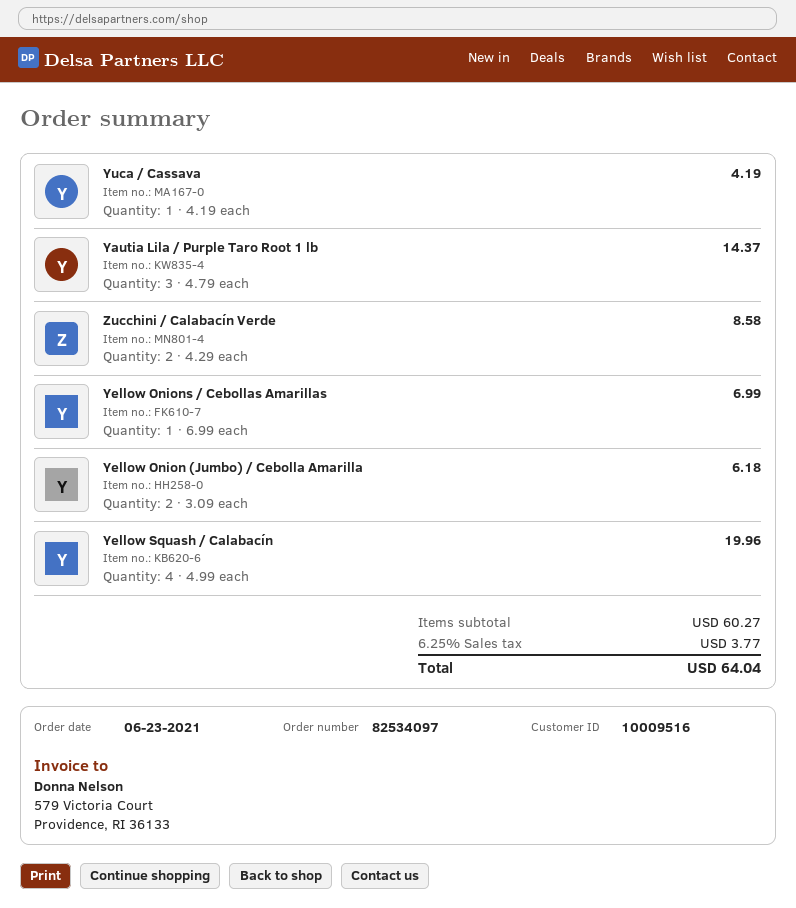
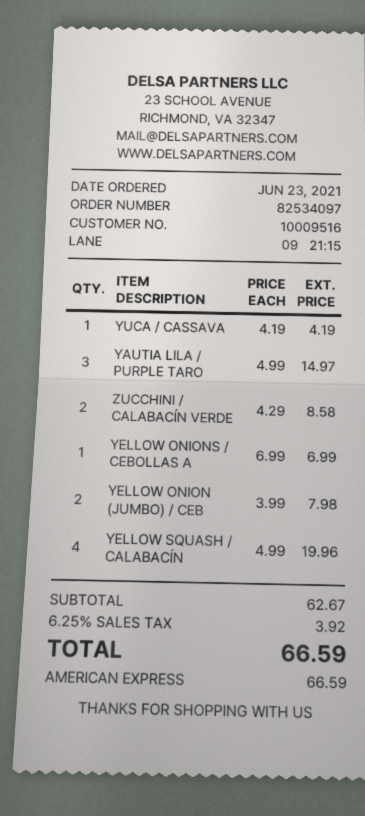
Yautia Lila / Purple Taro Root 1 lb: 3 x 4.79 = 14.37 -> 3 x 4.99 = 14.97
Yellow Onion (Jumbo) / Cebolla Amarilla: 2 x 3.09 = 6.18 -> 2 x 3.99 = 7.98
subtotal: 60.27 -> 62.67
tax: 6.25% = 3.77 -> 6.25% = 3.92
total: 64.04 -> 66.59

